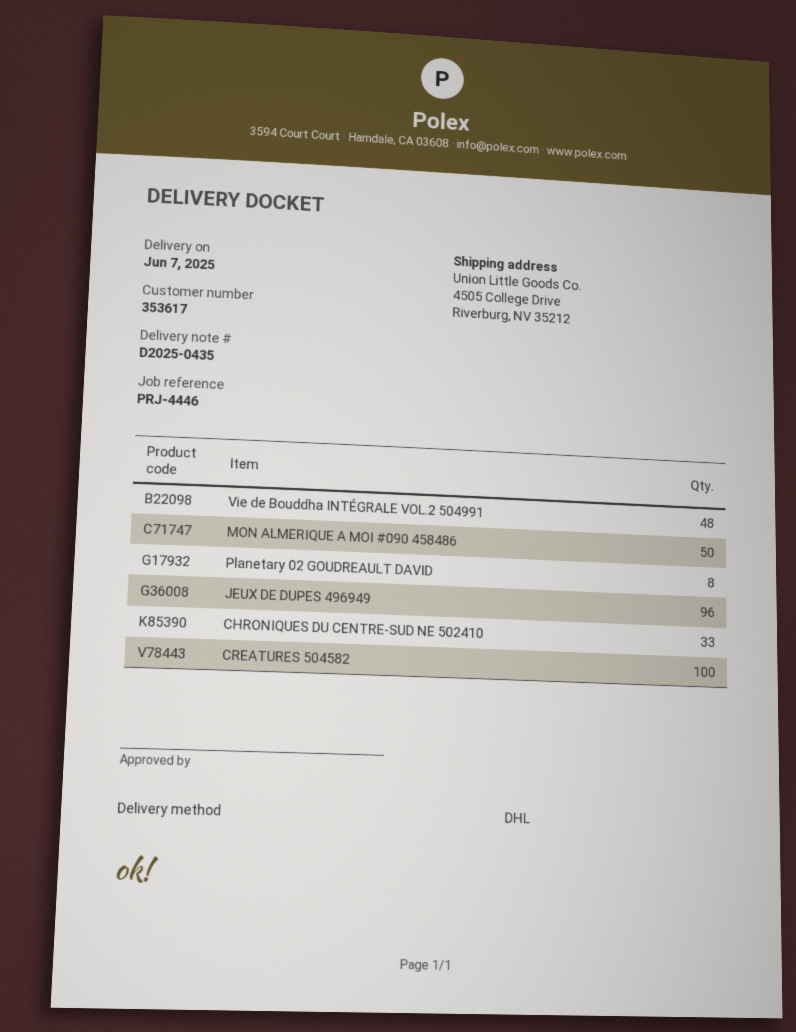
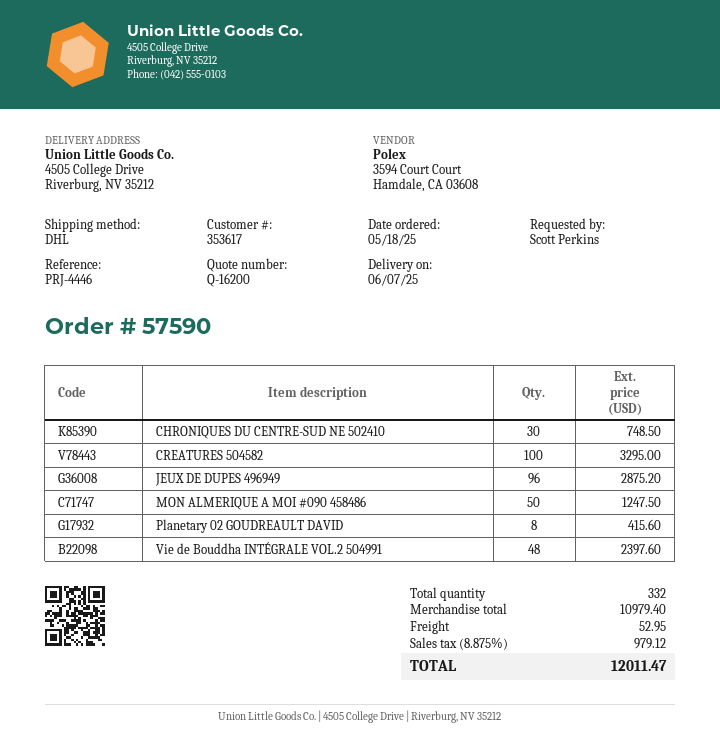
CHRONIQUES DU CENTRE-SUD NE 502410: 33 -> 30

